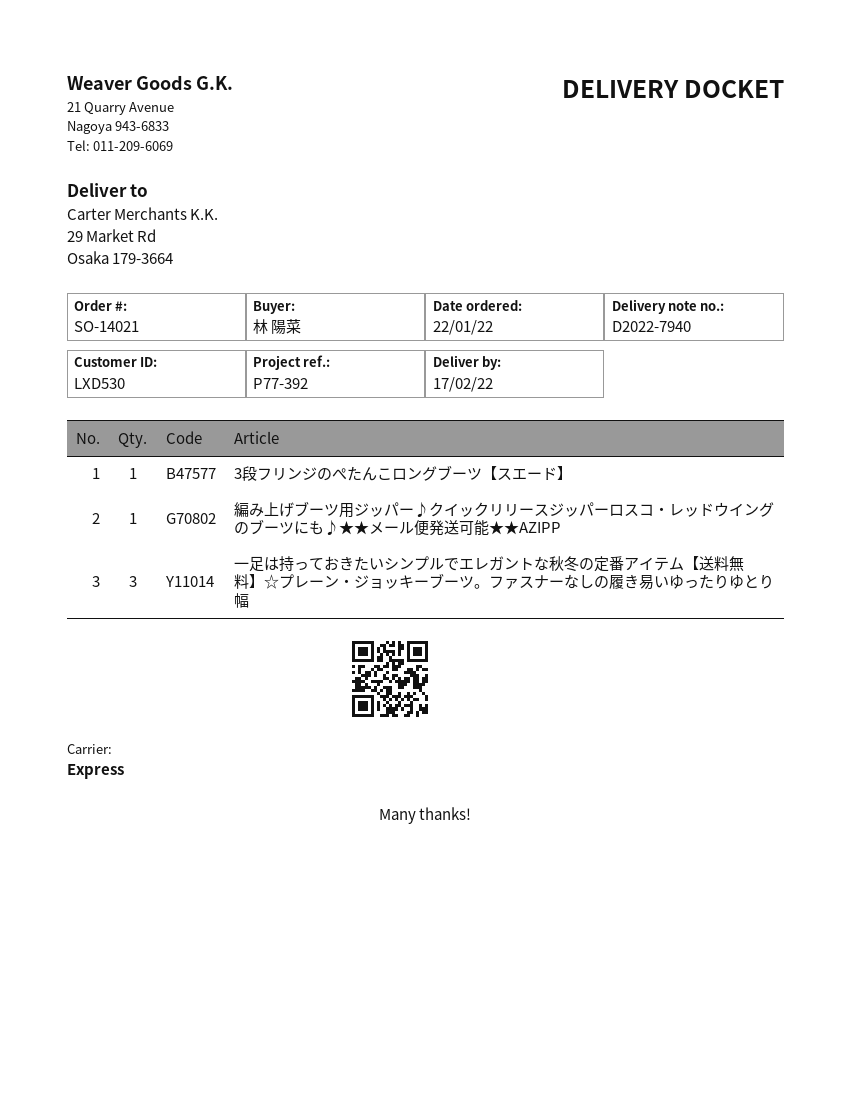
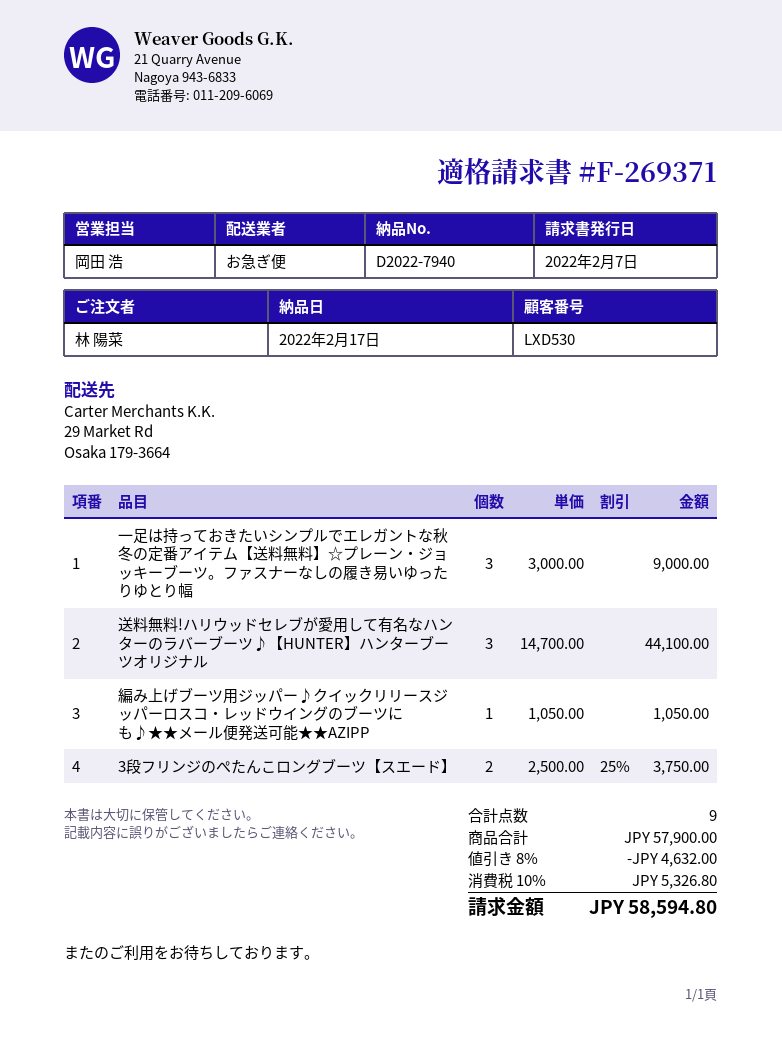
3段フリンジのぺたんこロングブーツ【スエード】: 1 -> 2
送料無料!ハリウッドセレブが愛用して有名なハンターのラバーブーツ♪【HUNTER】ハンターブーツオリジナル: none -> 3

